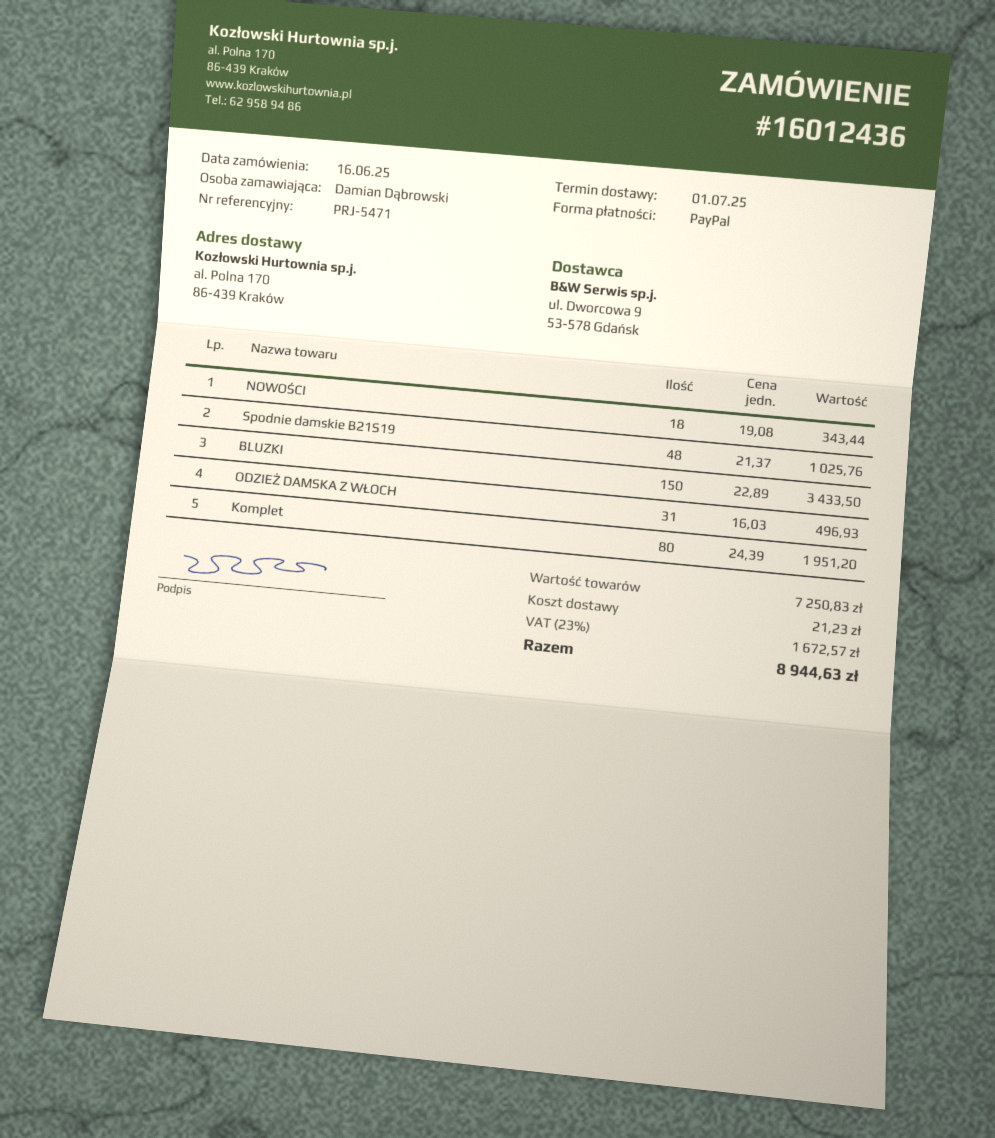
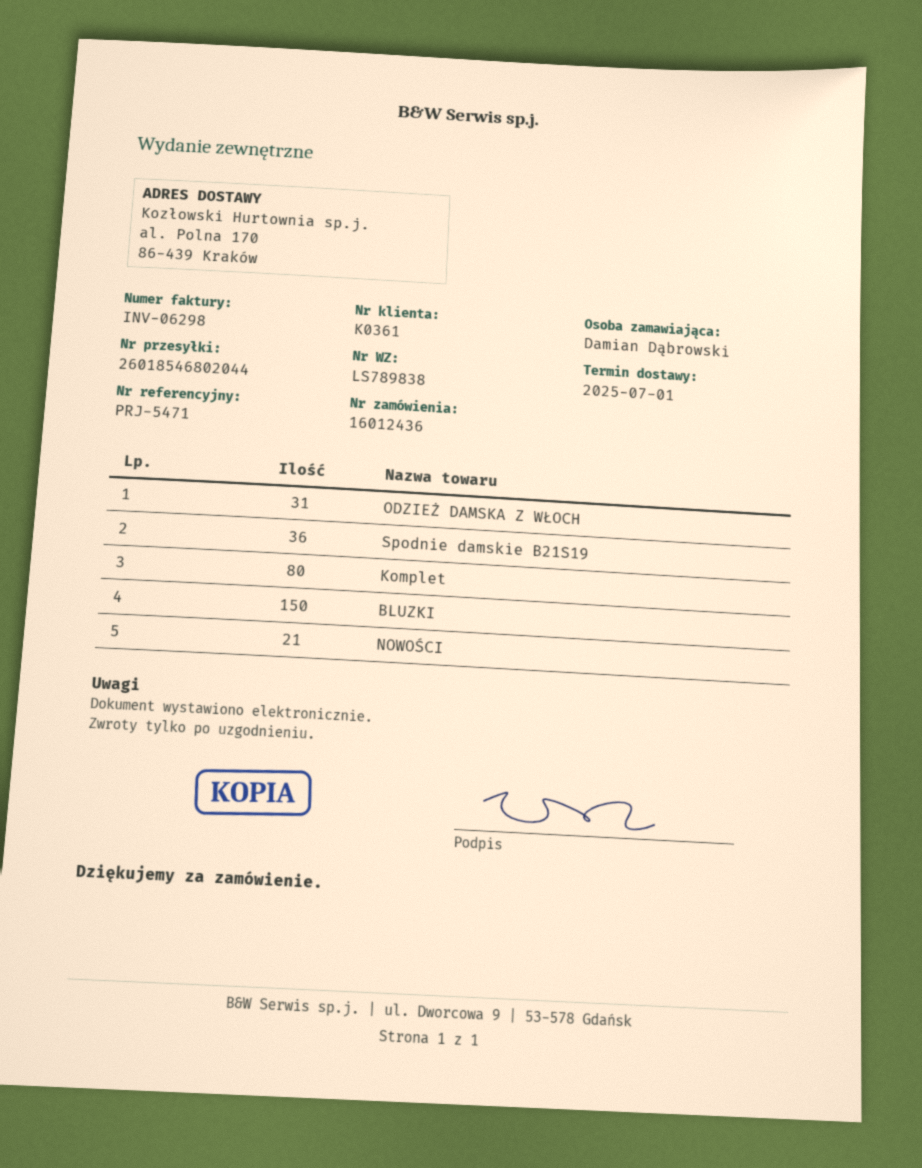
NOWOŚCI: 18 -> 21
Spodnie damskie B21S19: 48 -> 36

